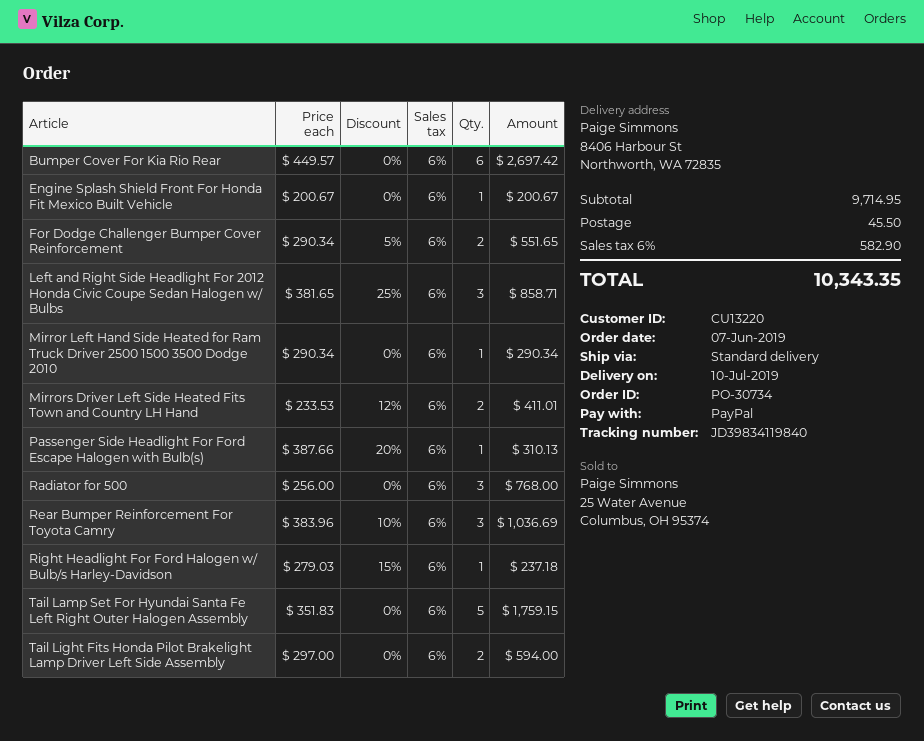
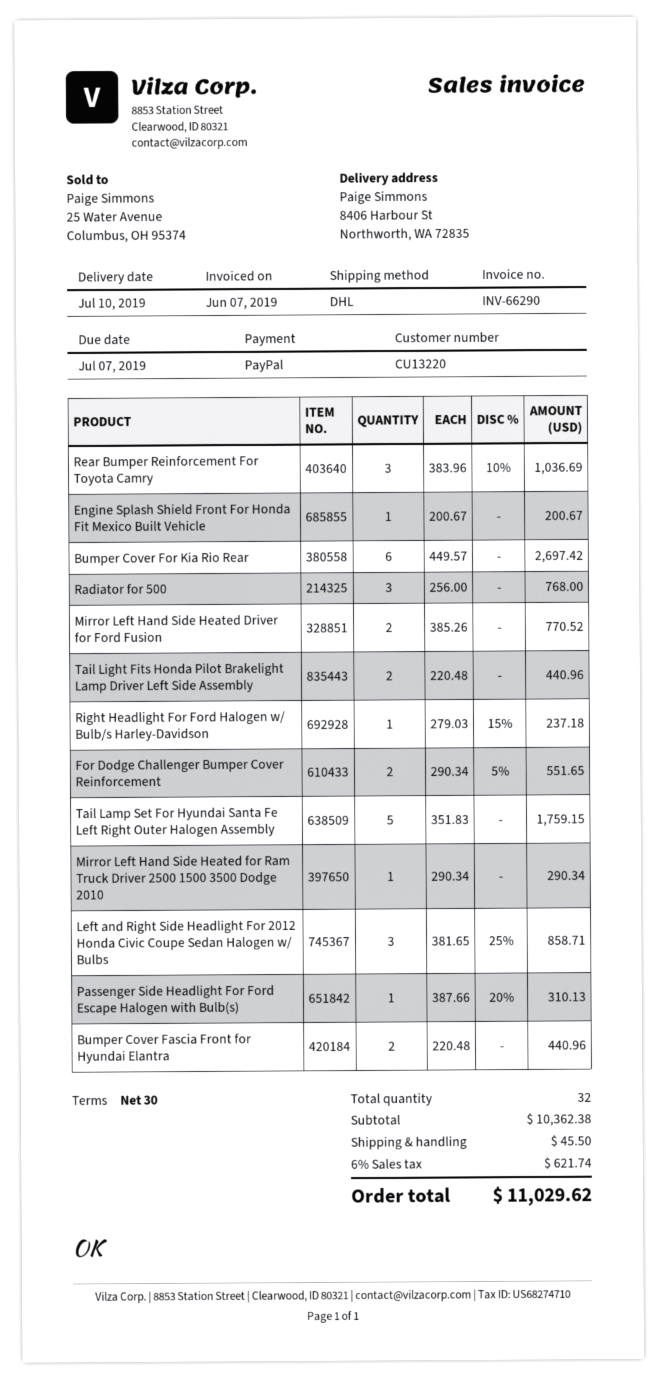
shipping method: standard -> DHL
Mirrors Driver Left Side Heated Fits Town and Country LH Hand: 2 x 233.53 - 12% = 411.01 -> none
Tail Light Fits Honda Pilot Brakelight Lamp Driver Left Side Assembly: 2 x 297.00 = 594.00 -> 2 x 220.48 = 440.96
Mirror Left Hand Side Heated Driver for Ford Fusion: none -> 2 x 385.26 = 770.52
Bumper Cover Fascia Front for Hyundai Elantra: none -> 2 x 220.48 = 440.96
subtotal: 9714.95 -> 10362.38
tax: 6% = 582.90 -> 6% = 621.74
total: 10343.35 -> 11029.62

